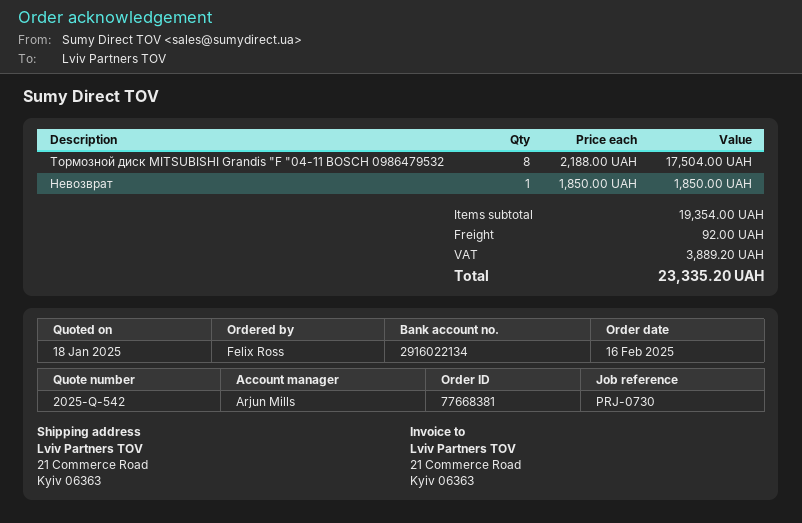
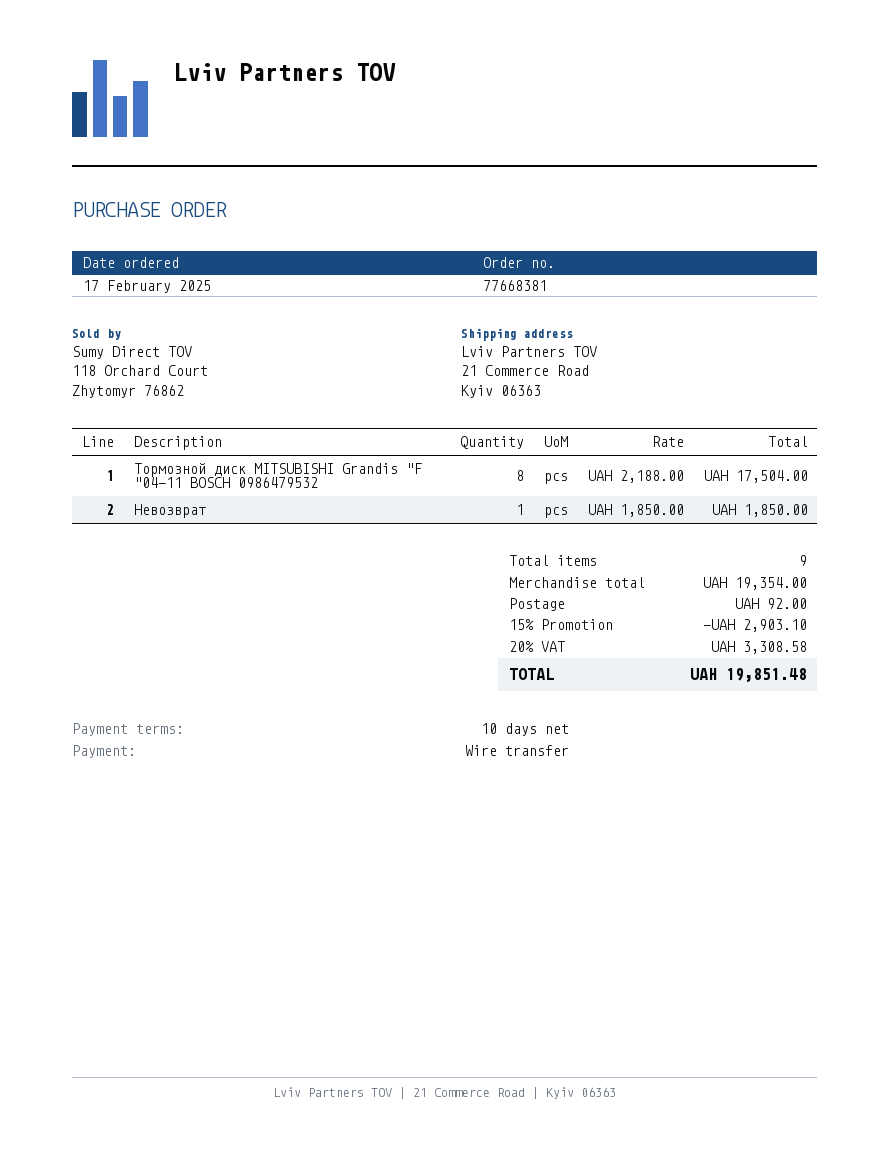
order date: 2025-02-16 -> 2025-02-17
discount: none -> 15% = 2903.10
tax: 3889.20 -> 3308.58
total: 23335.20 -> 19851.48

